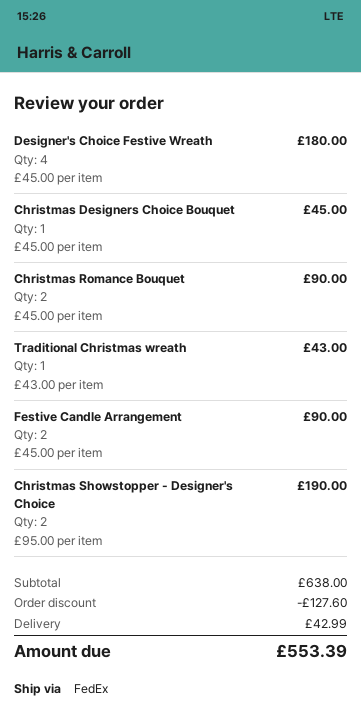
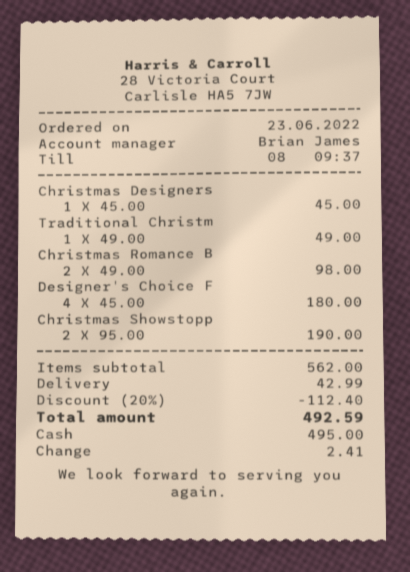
Christmas Romance Bouquet: 2 x 45.00 = 90.00 -> 2 x 49.00 = 98.00
Traditional Christmas wreath: 1 x 43.00 = 43.00 -> 1 x 49.00 = 49.00
Festive Candle Arrangement: 2 x 45.00 = 90.00 -> none
subtotal: 638.00 -> 562.00
discount: 127.60 -> 112.40
total: 553.39 -> 492.59

